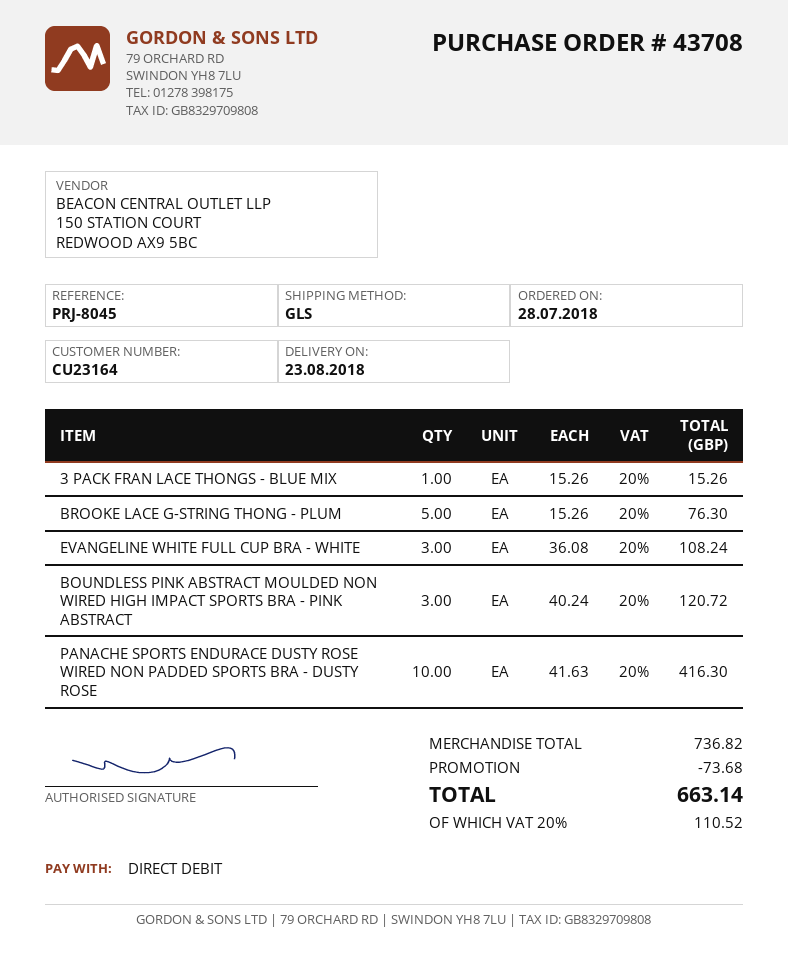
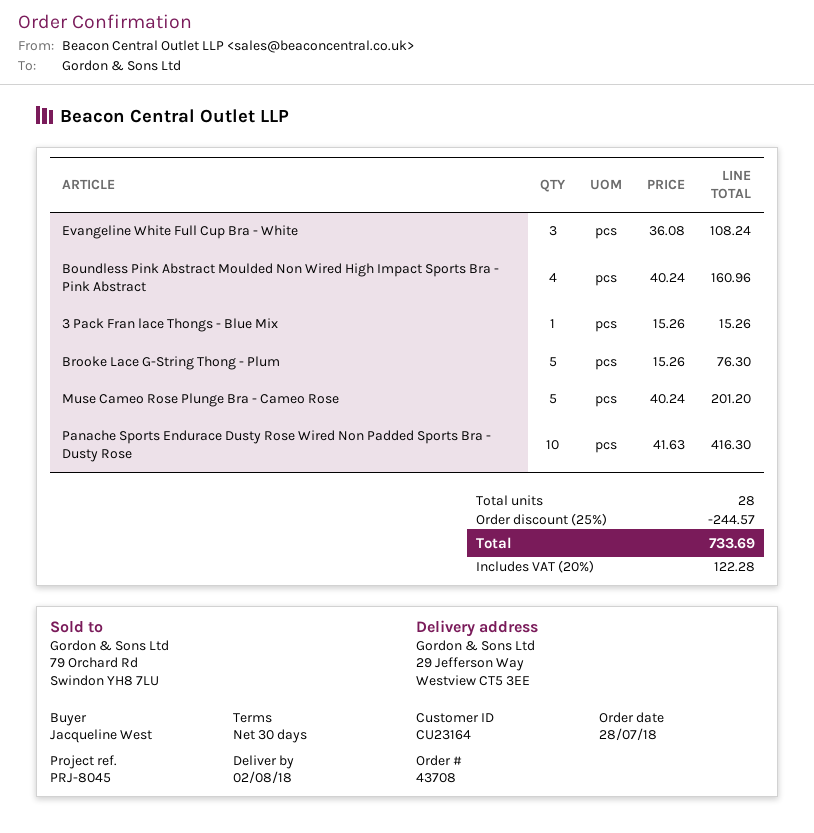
delivery date: 2018-08-23 -> 2018-08-02
BOUNDLESS PINK ABSTRACT MOULDED NON WIRED HIGH IMPACT SPORTS BRA - PINK ABSTRACT: 3 x 40.24 = 120.72 -> 4 x 40.24 = 160.96
Muse Cameo Rose Plunge Bra - Cameo Rose: none -> 5 x 40.24 = 201.20
discount: 73.68 -> 244.57
tax: 20% = 110.52 -> 20% = 122.28
total: 663.14 -> 733.69

